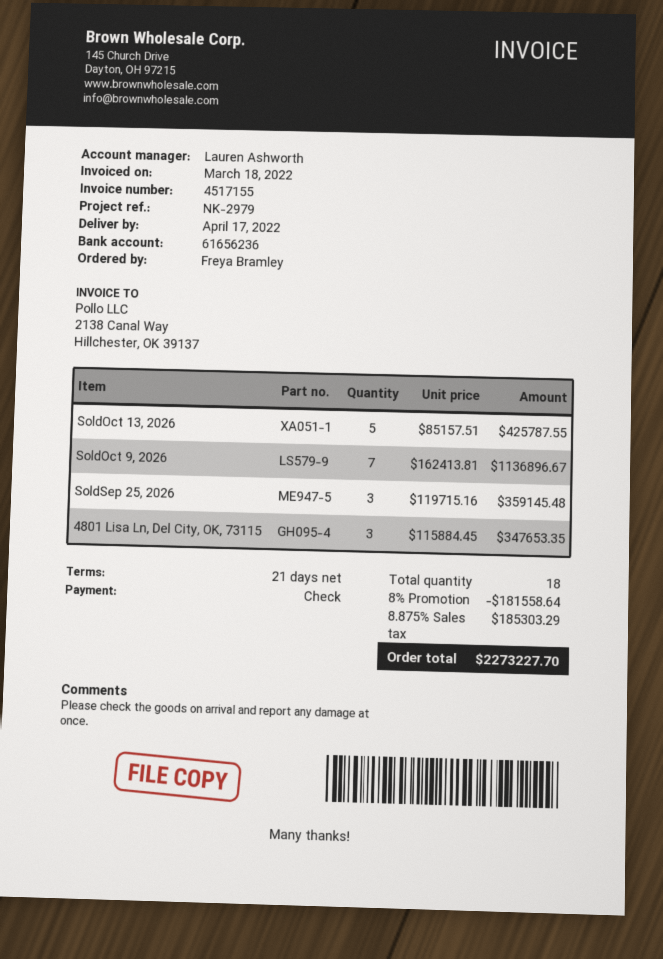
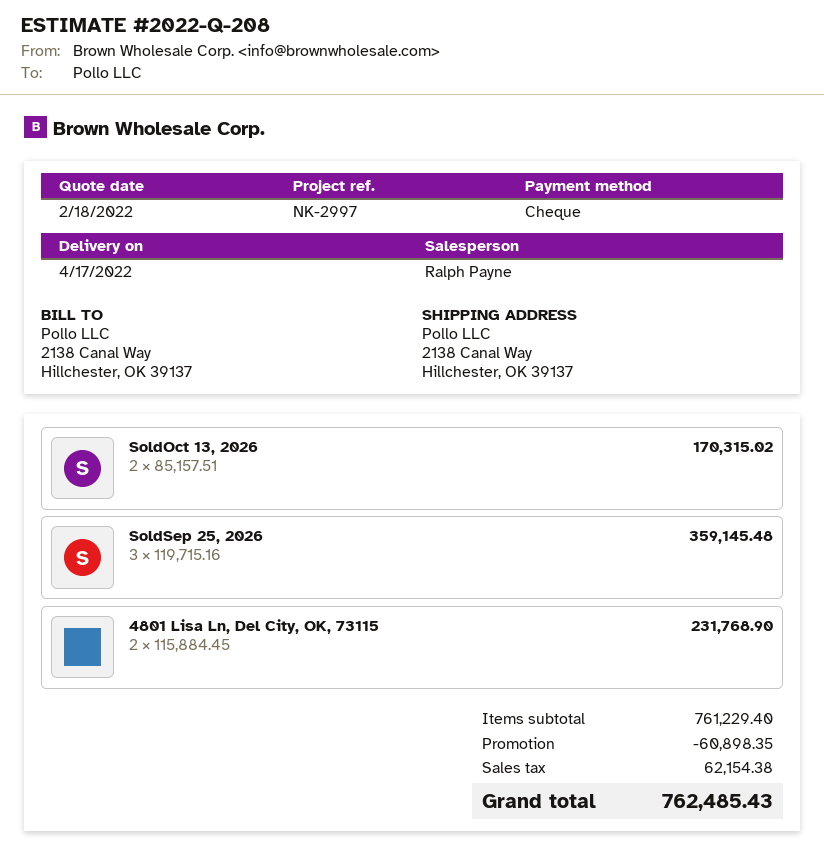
reference: NK-2979 -> NK-2997
sales rep: Lauren Ashworth -> Ralph Payne
SoldOct 13, 2026: 5 x 85157.51 = 425787.55 -> 2 x 85157.51 = 170315.02
SoldOct 9, 2026: 7 x 162413.81 = 1136896.67 -> none
4801 Lisa Ln, Del City, OK, 73115: 3 x 115884.45 = 347653.35 -> 2 x 115884.45 = 231768.90
discount: 181558.64 -> 60898.35
tax: 185303.29 -> 62154.38
total: 2273227.70 -> 762485.43

